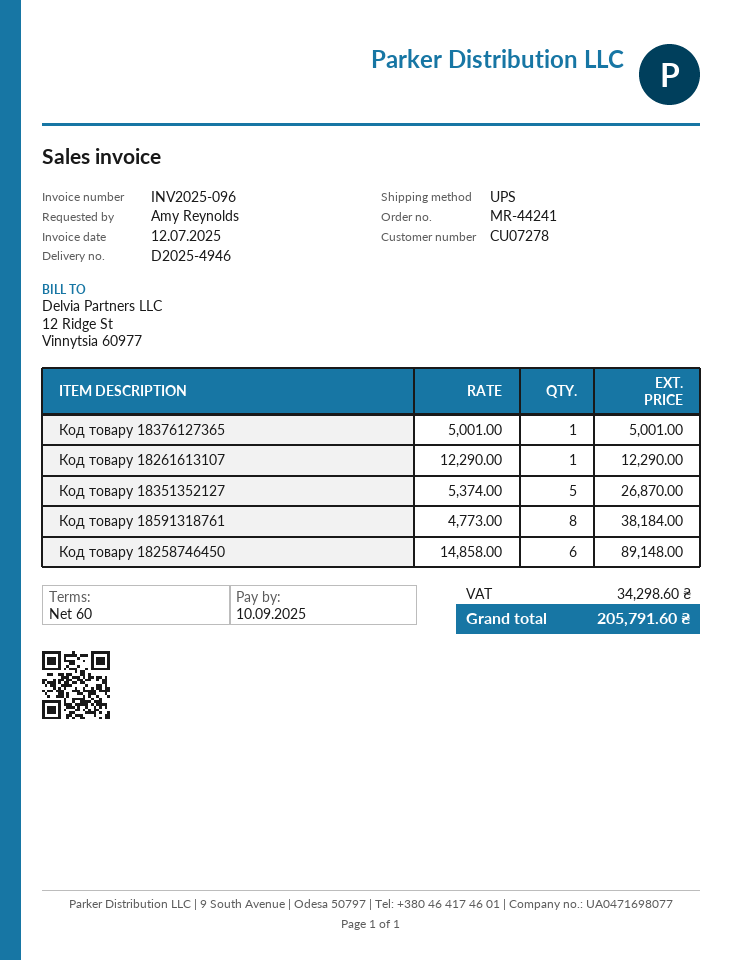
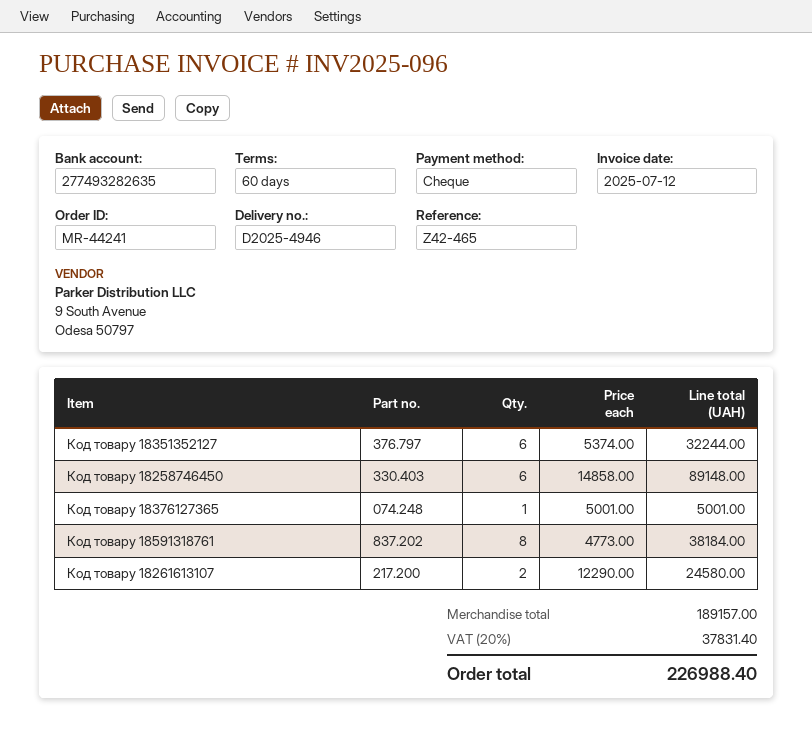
Код товару 18261613107: 1 x 12290.00 = 12290.00 -> 2 x 12290.00 = 24580.00
Код товару 18351352127: 5 x 5374.00 = 26870.00 -> 6 x 5374.00 = 32244.00
tax: 34298.60 -> 37831.40
total: 205791.60 -> 226988.40

